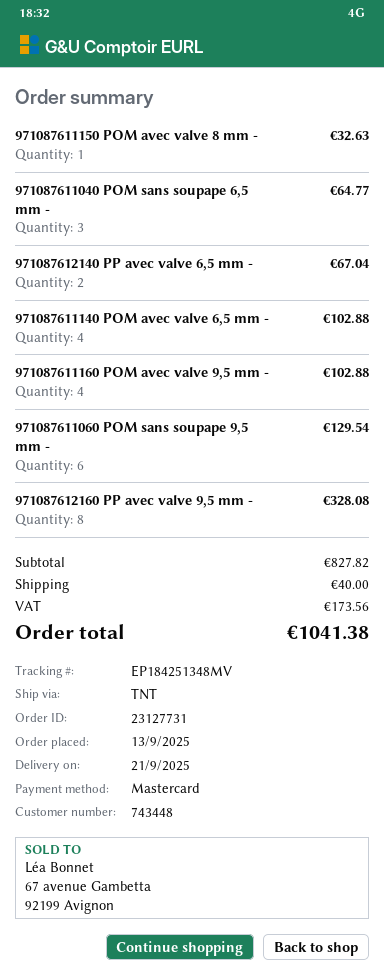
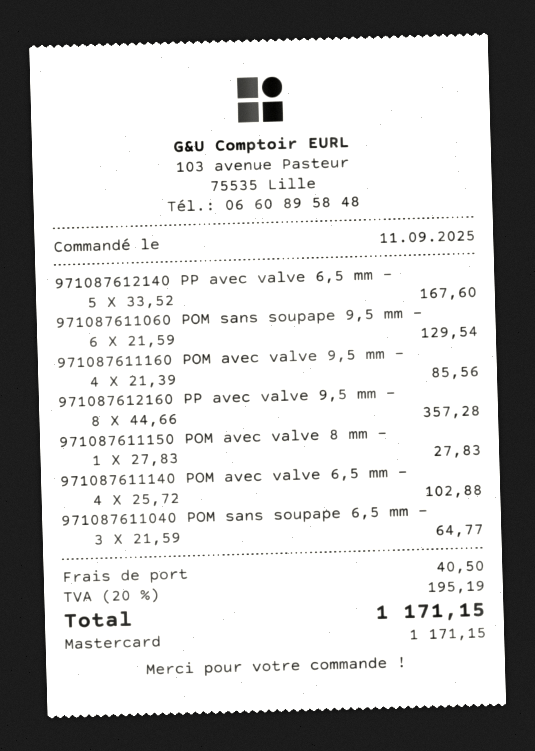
order date: 2025-09-13 -> 2025-09-11
971087611150 POM avec valve 8 mm -: 1 for 32.63 -> 1 for 27.83
971087612140 PP avec valve 6,5 mm -: 2 for 67.04 -> 5 for 167.60
971087611160 POM avec valve 9,5 mm -: 4 for 102.88 -> 4 for 85.56
971087612160 PP avec valve 9,5 mm -: 8 for 328.08 -> 8 for 357.28
shipping: 40.00 -> 40.50
tax: 173.56 -> 195.19
total: 1041.38 -> 1171.15

